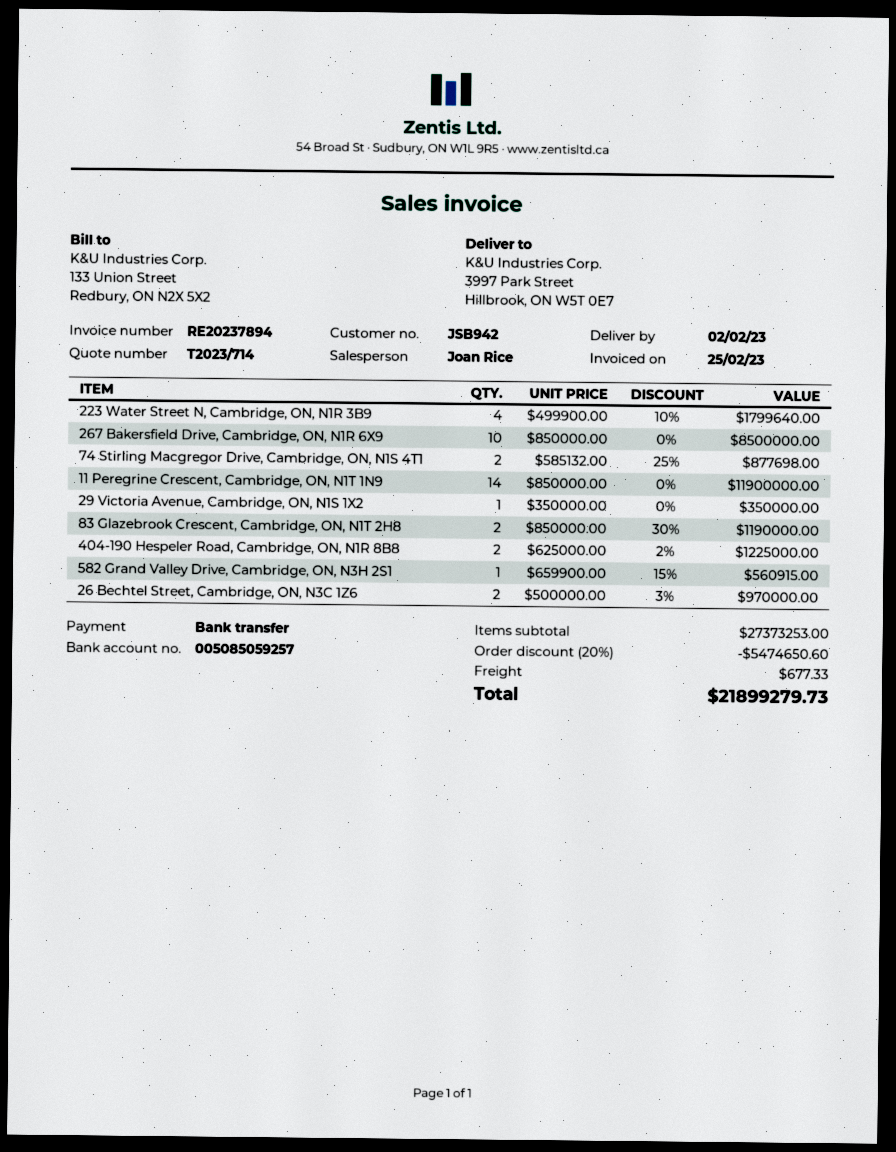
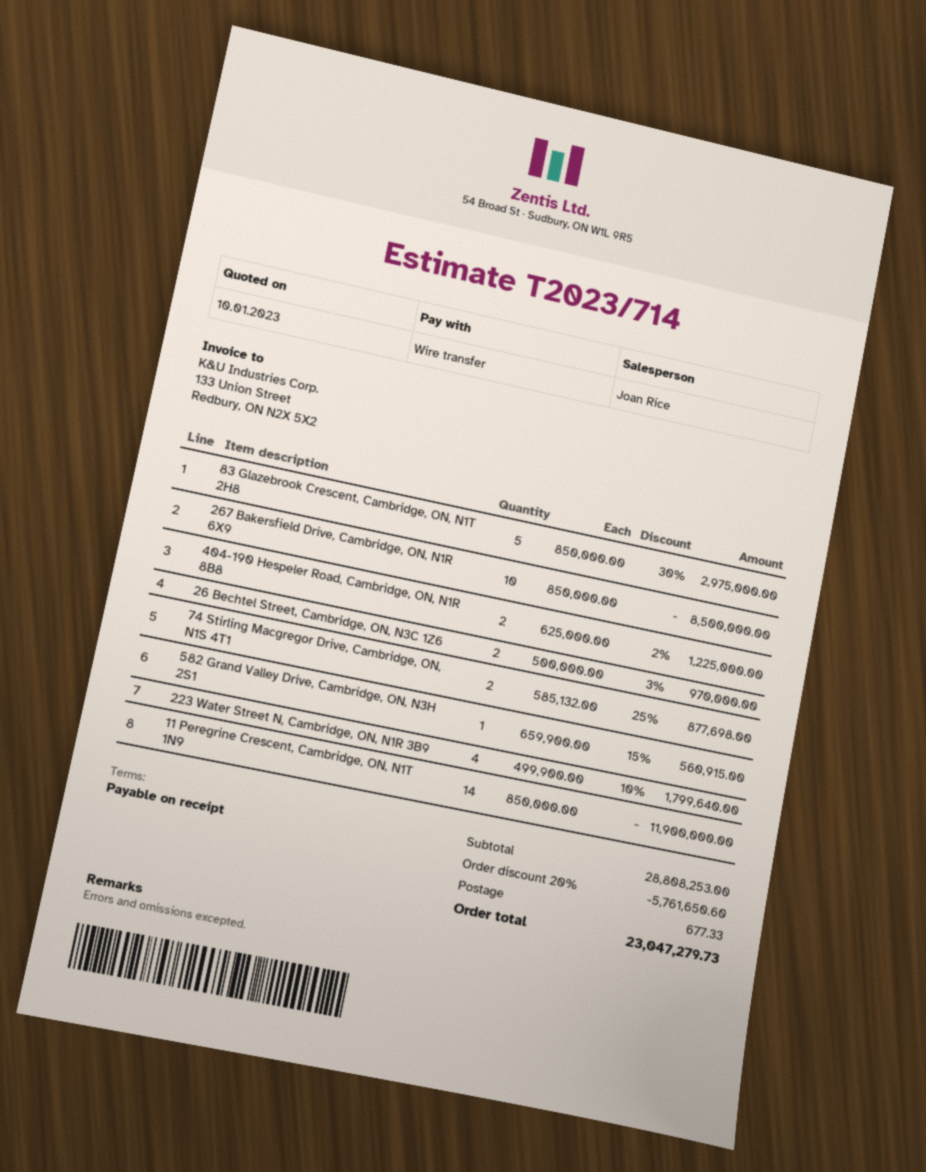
29 Victoria Avenue, Cambridge, ON, N1S 1X2: 1 x 350000.00 = 350000.00 -> none
83 Glazebrook Crescent, Cambridge, ON, N1T 2H8: 2 x 850000.00 - 30% = 1190000.00 -> 5 x 850000.00 - 30% = 2975000.00
subtotal: 27373253.00 -> 28808253.00
discount: 20% = 5474650.60 -> 20% = 5761650.60
total: 21899279.73 -> 23047279.73

